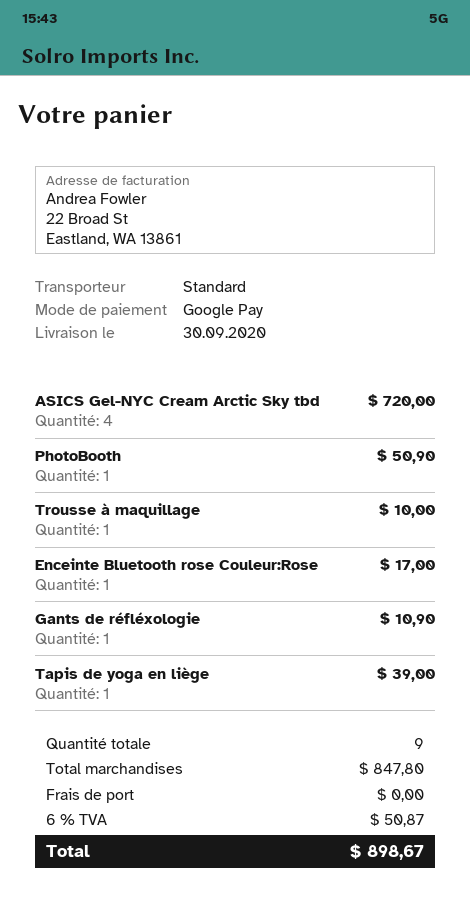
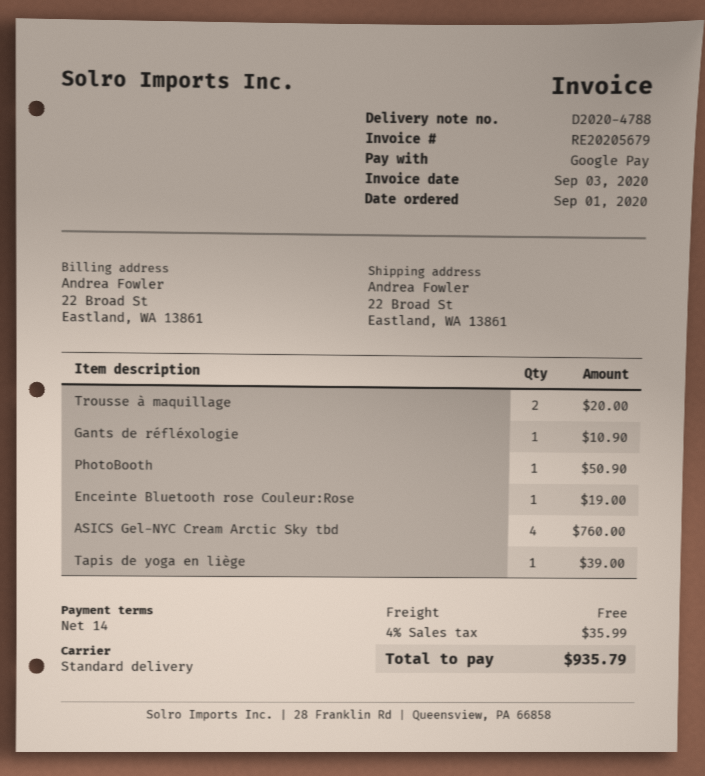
ASICS Gel-NYC Cream Arctic Sky tbd: 4 for 720.00 -> 4 for 760.00
Trousse à maquillage: 1 for 10.00 -> 2 for 20.00
Enceinte Bluetooth rose Couleur:Rose: 1 for 17.00 -> 1 for 19.00
tax: 6% = 50.87 -> 4% = 35.99
total: 898.67 -> 935.79

